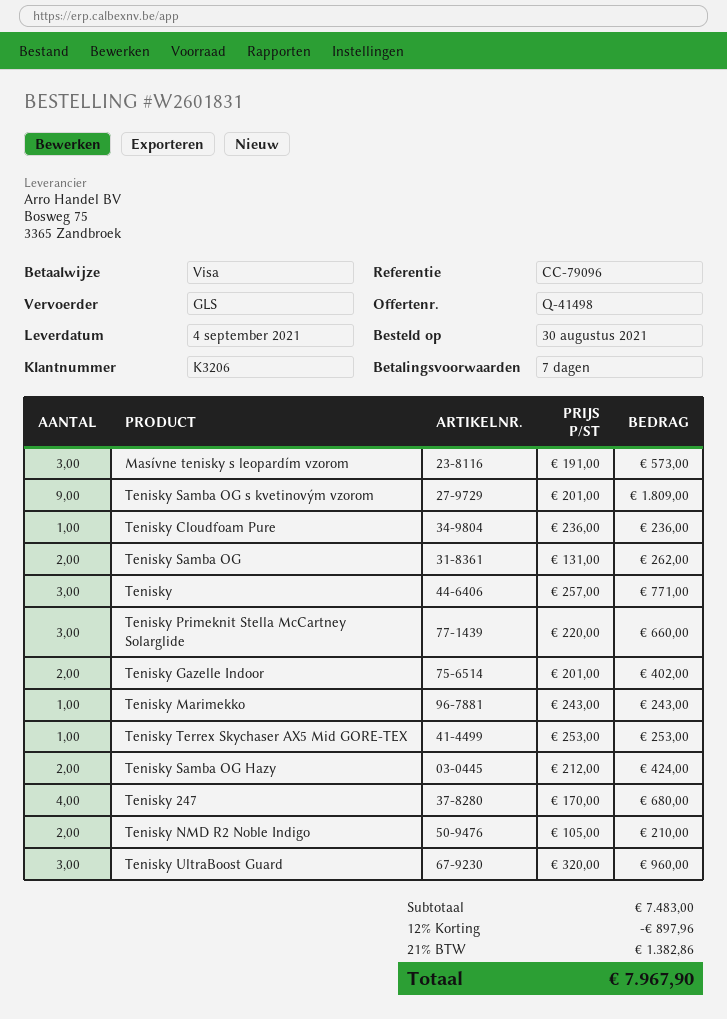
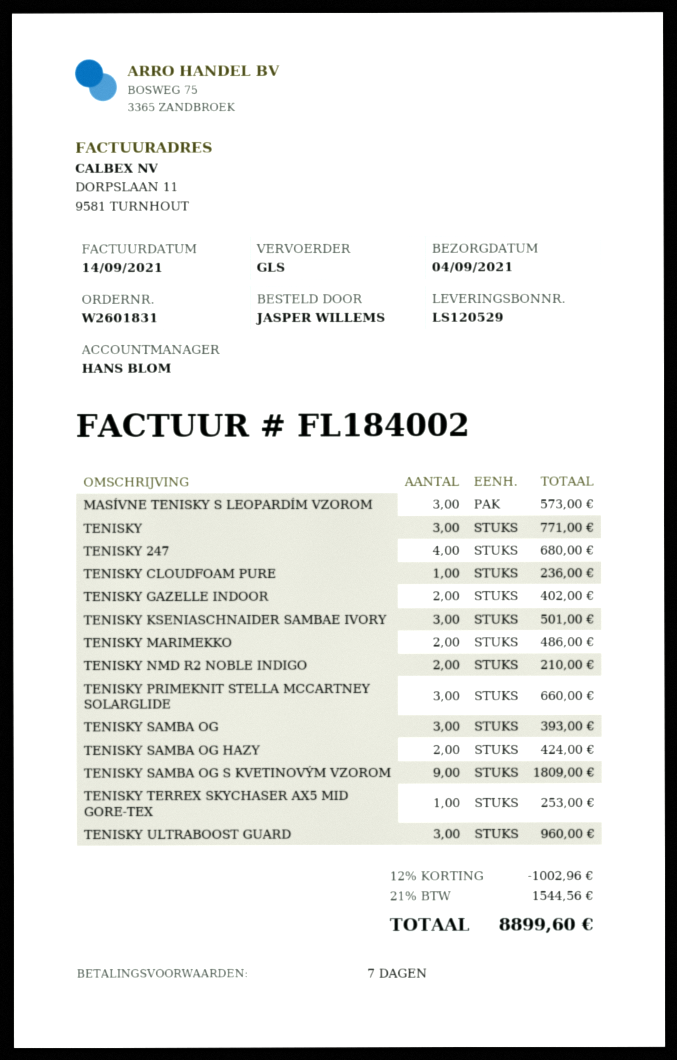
Tenisky Samba OG: 2 for 262.00 -> 3 for 393.00
Tenisky Marimekko: 1 for 243.00 -> 2 for 486.00
TENISKY KSENIASCHNAIDER SAMBAE IVORY: none -> 3 for 501.00
discount: 12% = 897.96 -> 12% = 1002.96
tax: 21% = 1382.86 -> 21% = 1544.56
total: 7967.90 -> 8899.60

